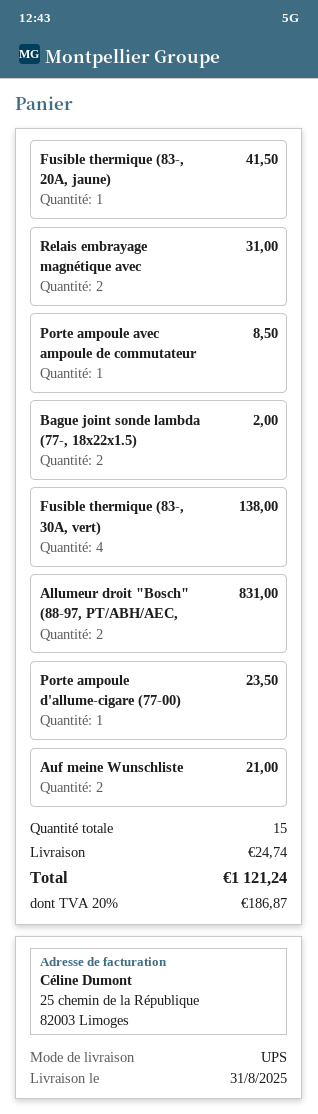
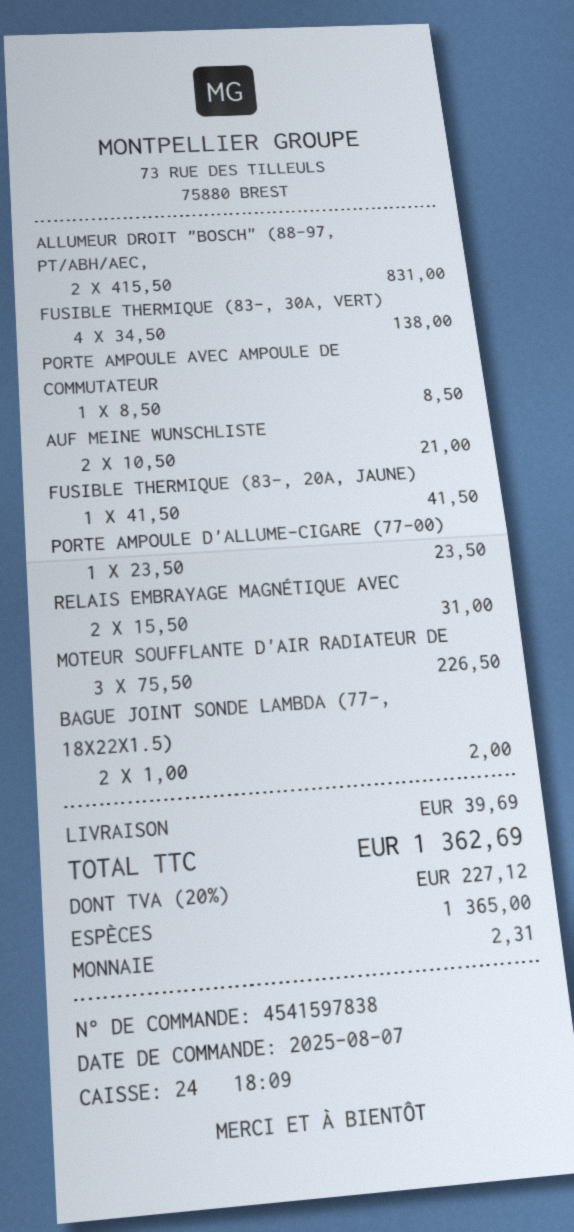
MOTEUR SOUFFLANTE D'AIR RADIATEUR DE: none -> 3 for 226.50
shipping: 24.74 -> 39.69
tax: 20% = 186.87 -> 20% = 227.12
total: 1121.24 -> 1362.69

